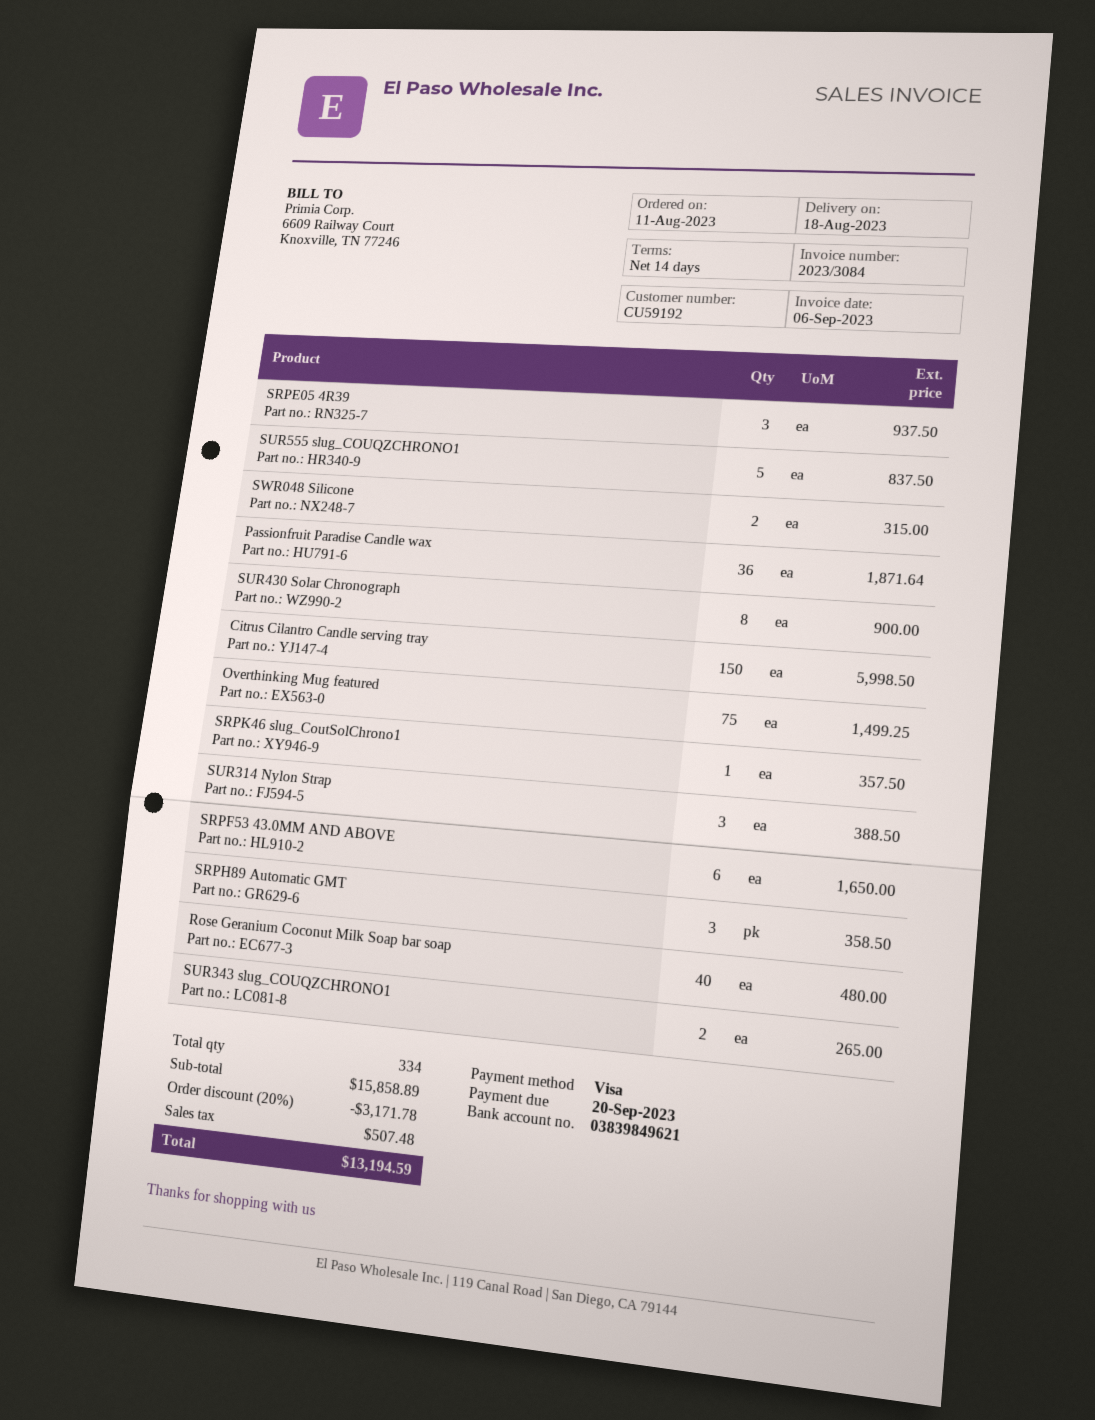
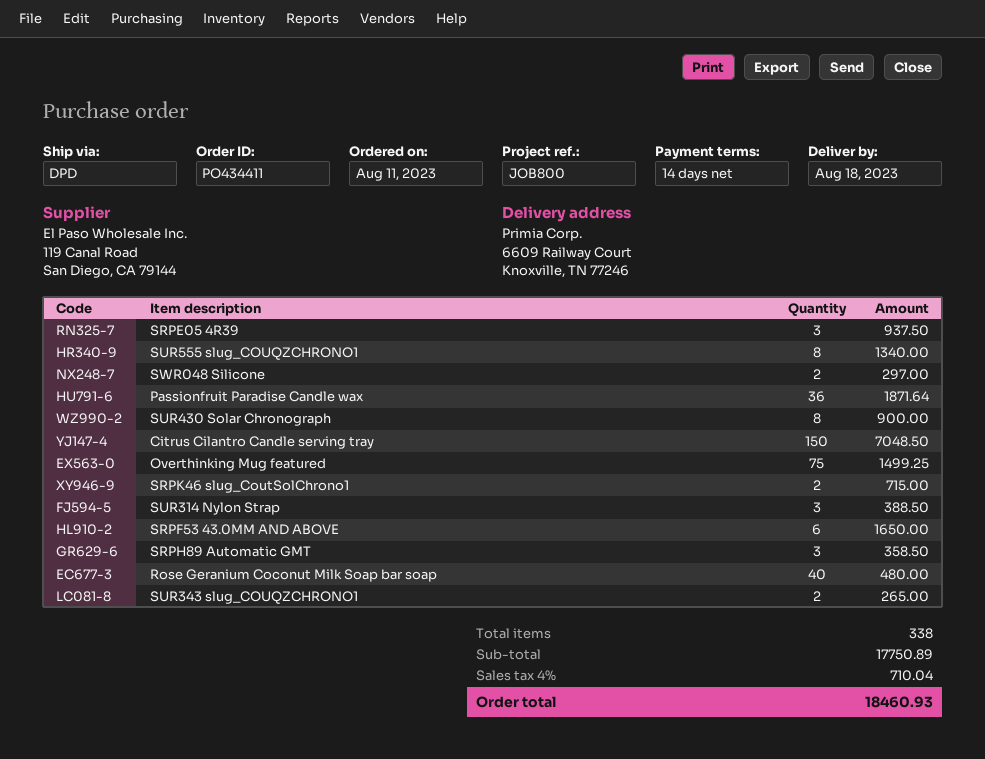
SUR555 slug_COUQZCHRONO1: 5 for 837.50 -> 8 for 1340.00
SWR048 Silicone: 2 for 315.00 -> 2 for 297.00
Citrus Cilantro Candle serving tray: 150 for 5998.50 -> 150 for 7048.50
SRPK46 slug_CoutSolChrono1: 1 for 357.50 -> 2 for 715.00
total quantity: 334 -> 338
subtotal: 15858.89 -> 17750.89
discount: 20% = 3171.78 -> none
tax: 507.48 -> 710.04
total: 13194.59 -> 18460.93

